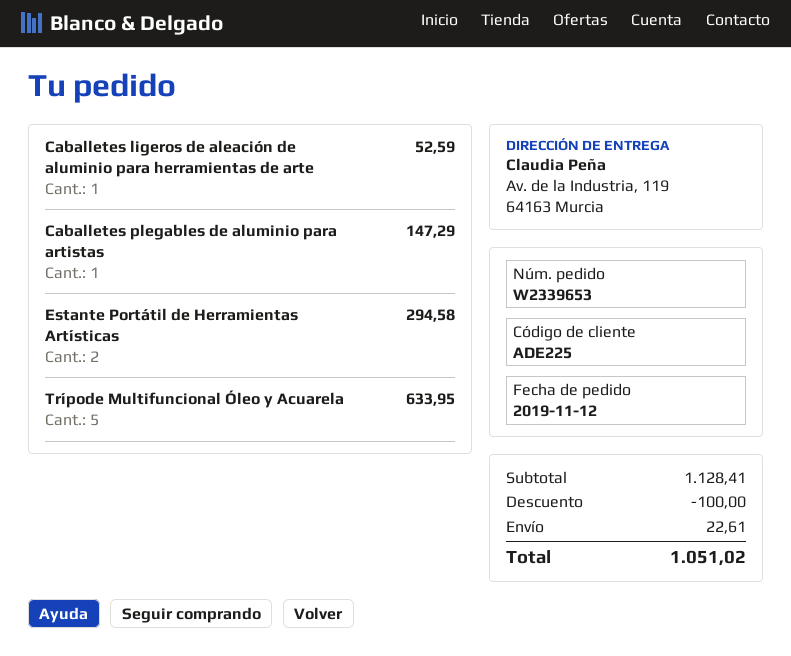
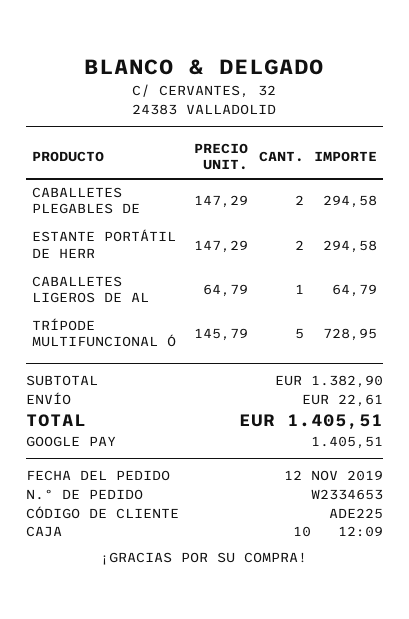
order number: W2339653 -> W2334653
Caballetes ligeros de aleación de aluminio para herramientas de arte: 1 for 52.59 -> 1 for 64.79
Caballetes plegables de aluminio para artistas: 1 for 147.29 -> 2 for 294.58
Trípode Multifuncional Óleo y Acuarela: 5 for 633.95 -> 5 for 728.95
subtotal: 1128.41 -> 1382.90
discount: 100.00 -> none
total: 1051.02 -> 1405.51

